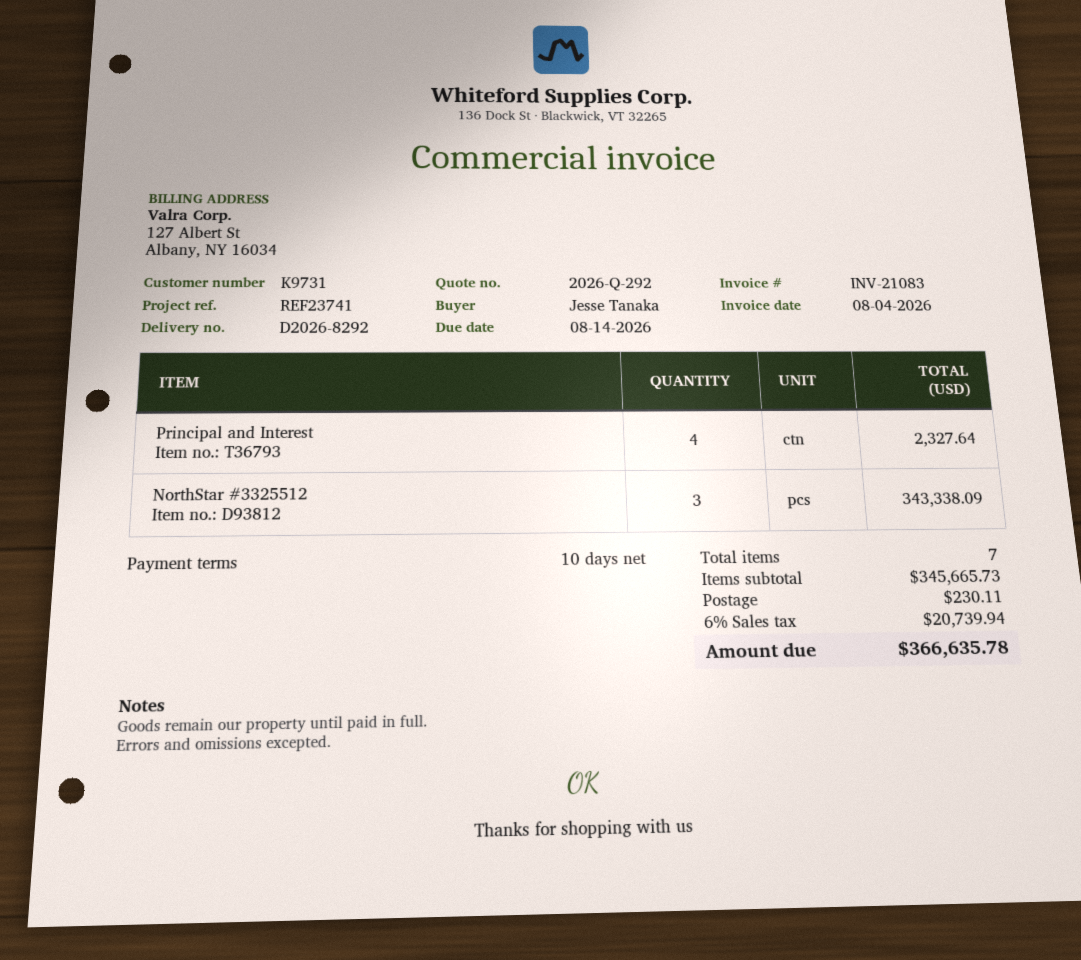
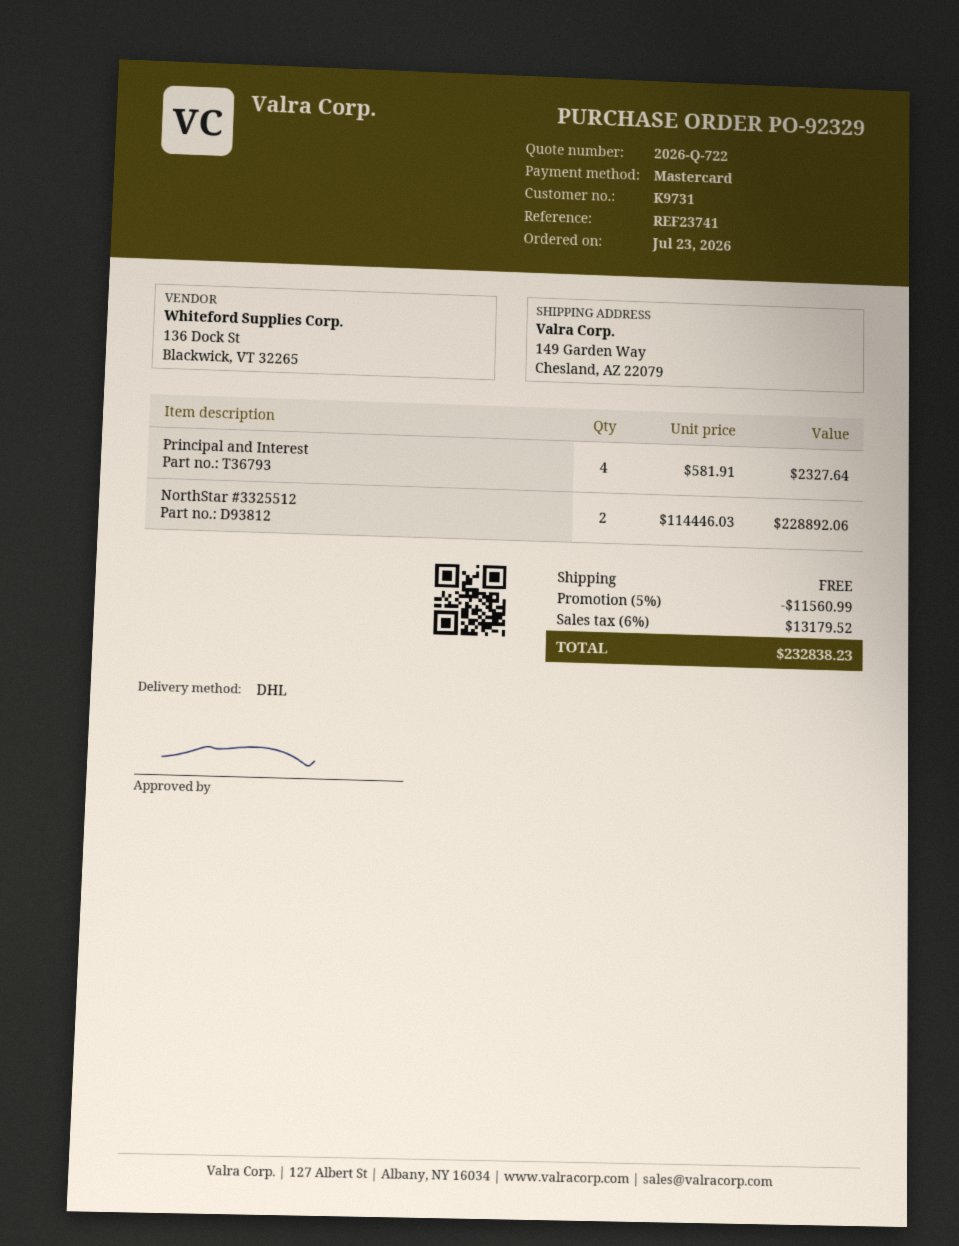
quote number: 2026-Q-292 -> 2026-Q-722
NorthStar #3325512: 3 for 343338.09 -> 2 for 228892.06
discount: none -> 5% = 11560.99
shipping: 230.11 -> 0.00
tax: 6% = 20739.94 -> 6% = 13179.52
total: 366635.78 -> 232838.23

